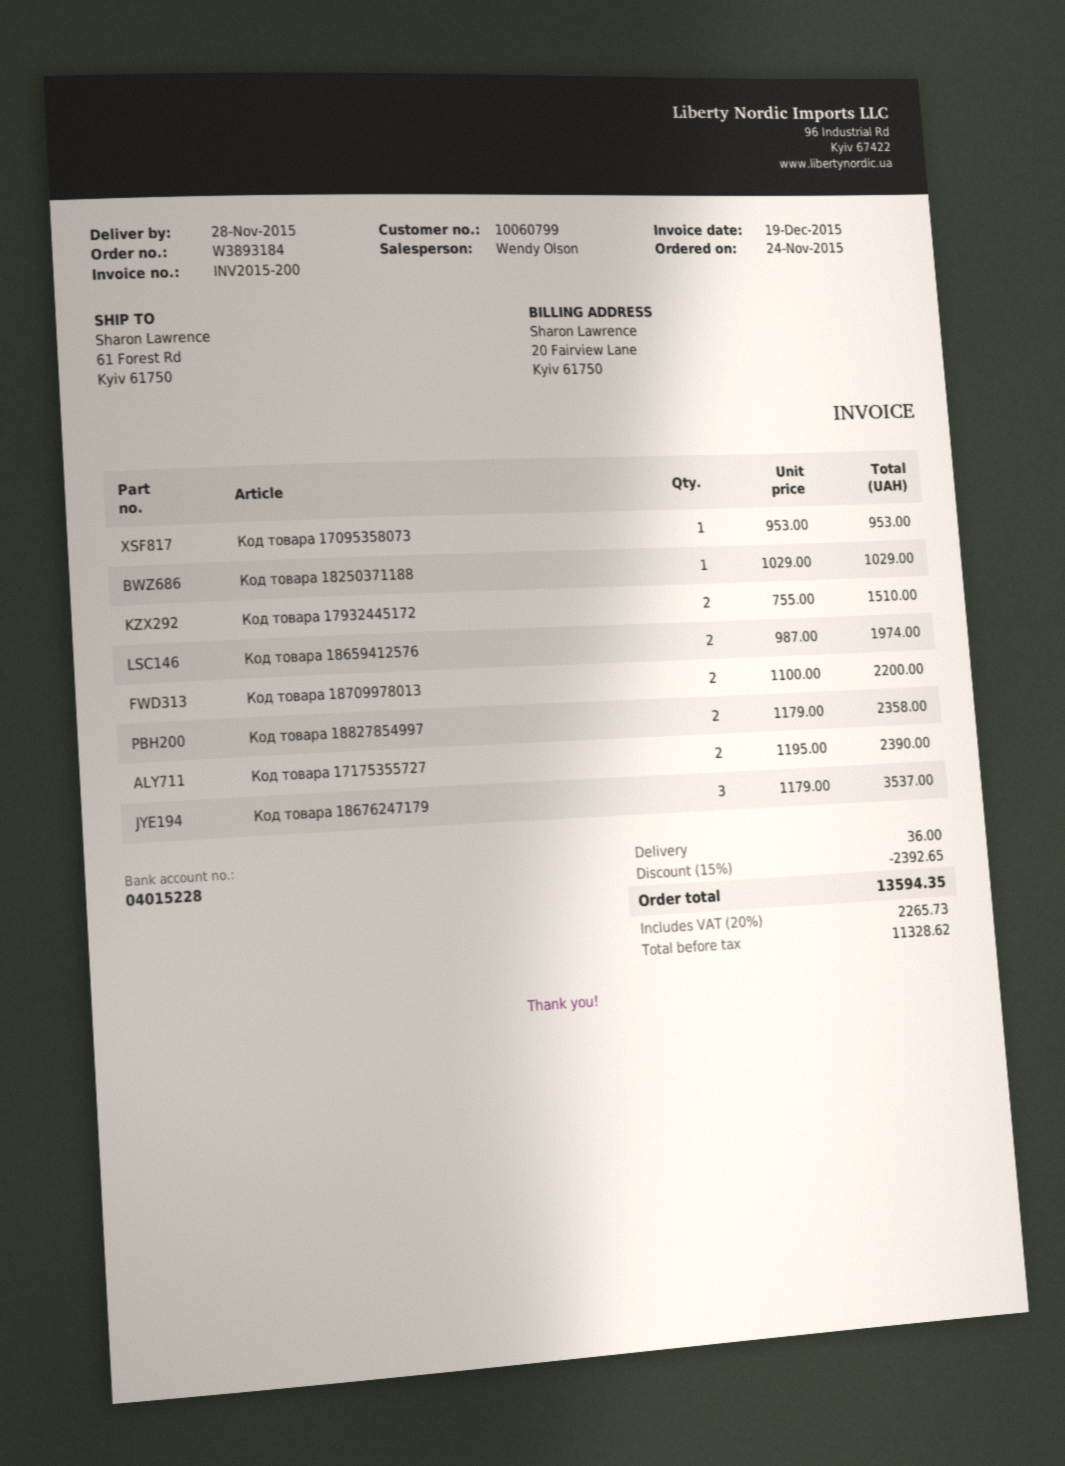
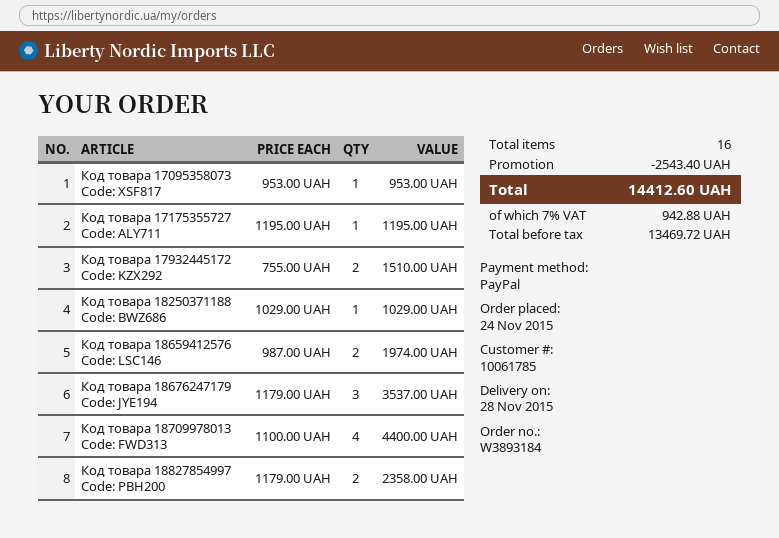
customer number: 10060799 -> 10061785
Код товара 18709978013: 2 x 1100.00 = 2200.00 -> 4 x 1100.00 = 4400.00
Код товара 17175355727: 2 x 1195.00 = 2390.00 -> 1 x 1195.00 = 1195.00
discount: 2392.65 -> 2543.40
shipping: 36.00 -> none
net: 11328.62 -> 13469.72
tax: 20% = 2265.73 -> 7% = 942.88
total: 13594.35 -> 14412.60

